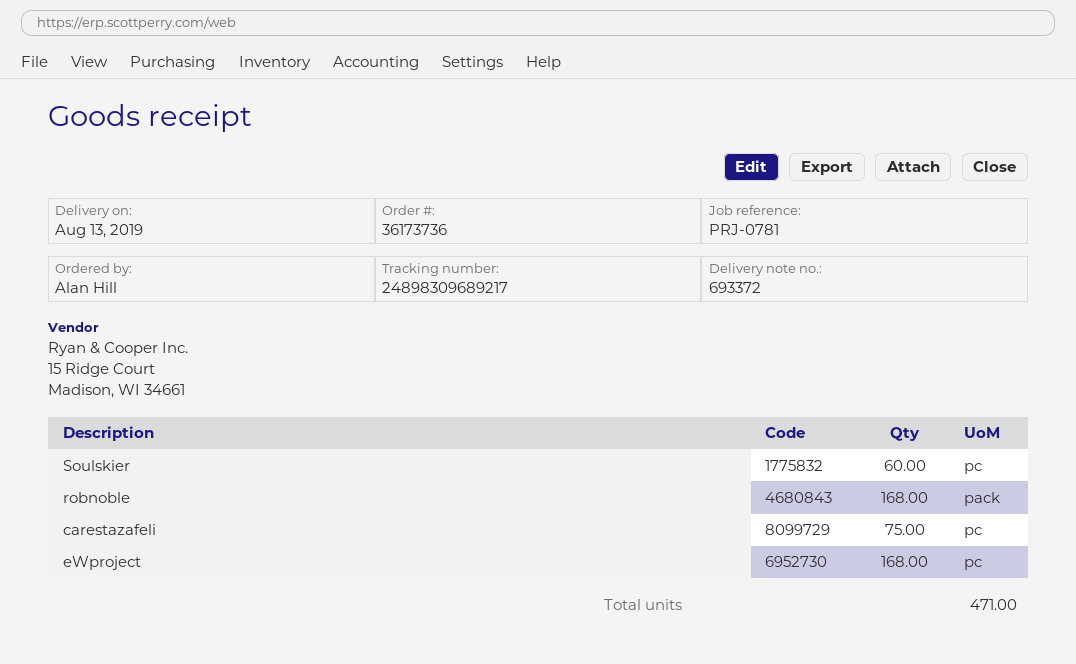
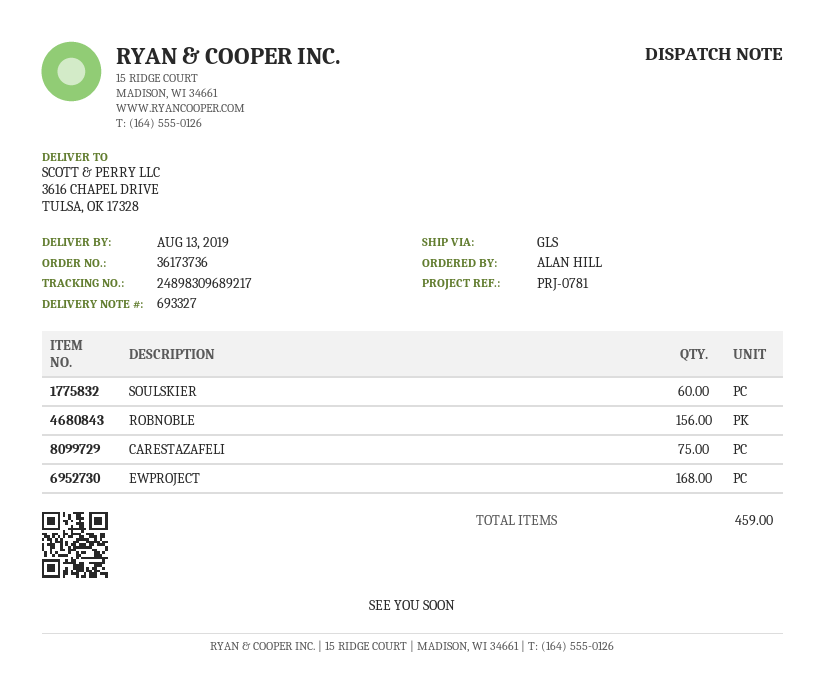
delivery note number: 693372 -> 693327
robnoble: 168 -> 156
total quantity: 471 -> 459

